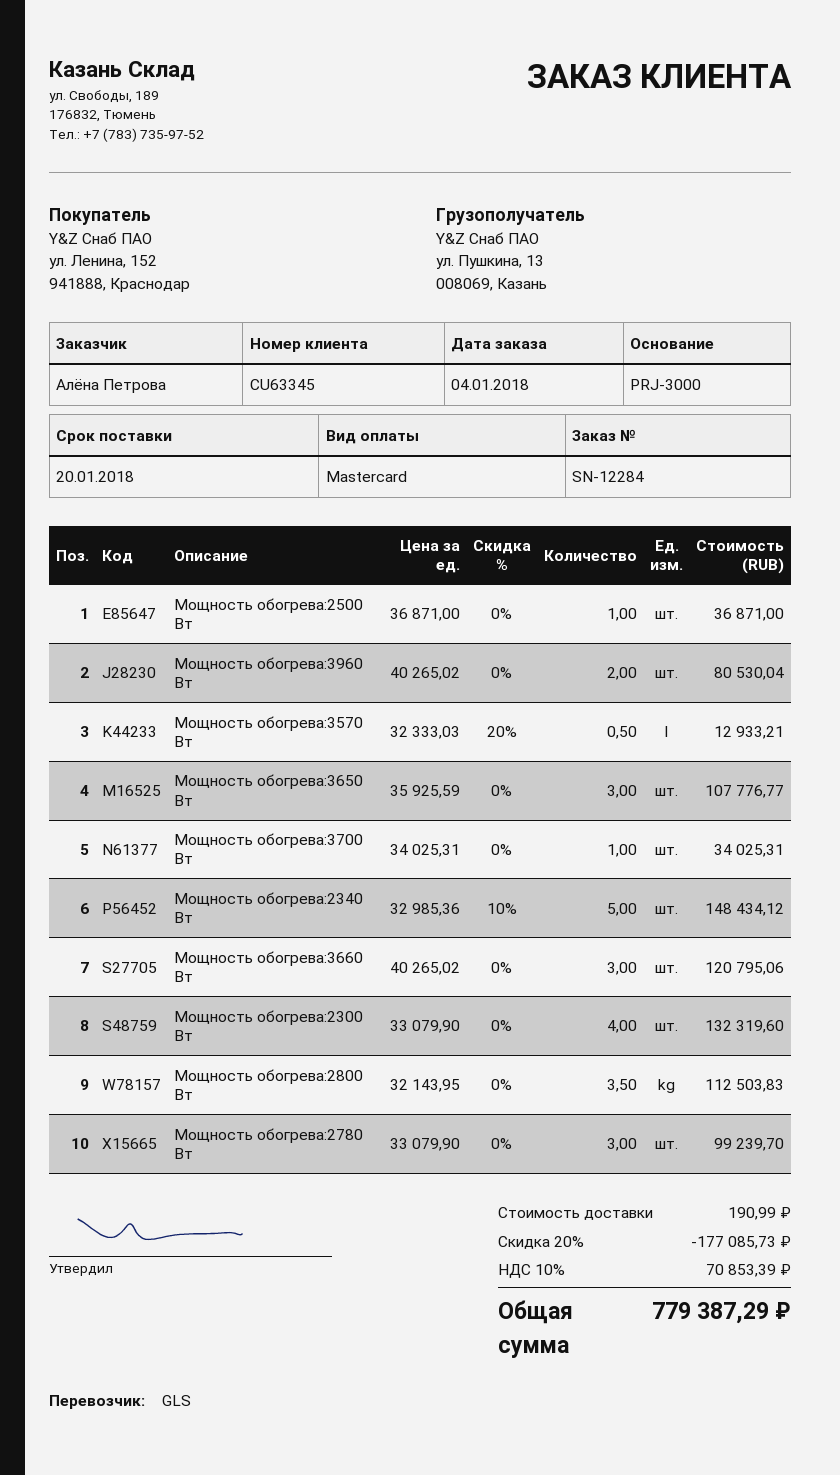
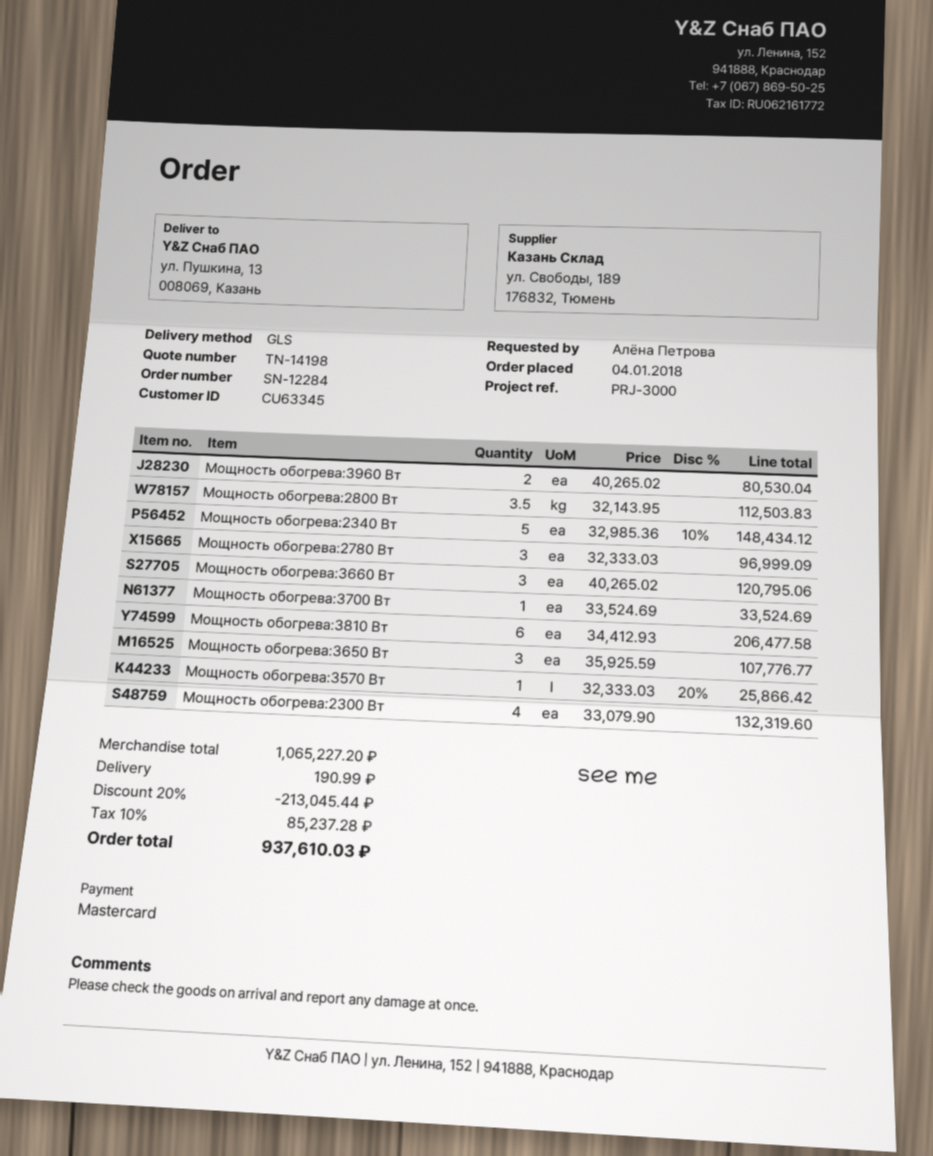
Мощность обогрева:2500 Вт: 1 x 36871.00 = 36871.00 -> none
Мощность обогрева:3570 Вт: 0.5 x 32333.03 - 20% = 12933.21 -> 1 x 32333.03 - 20% = 25866.42
Мощность обогрева:3700 Вт: 1 x 34025.31 = 34025.31 -> 1 x 33524.69 = 33524.69
Мощность обогрева:2780 Вт: 3 x 33079.90 = 99239.70 -> 3 x 32333.03 = 96999.09
Мощность обогрева:3810 Вт: none -> 6 x 34412.93 = 206477.58
discount: 20% = 177085.73 -> 20% = 213045.44
tax: 10% = 70853.39 -> 10% = 85237.28
total: 779387.29 -> 937610.03

